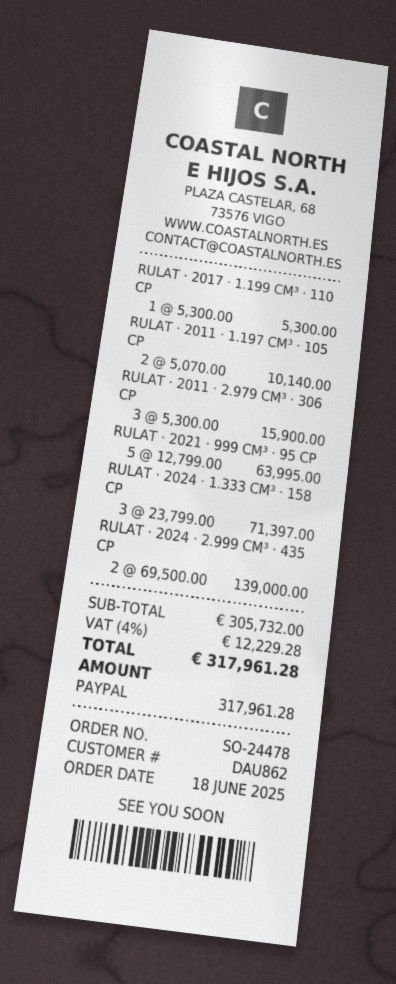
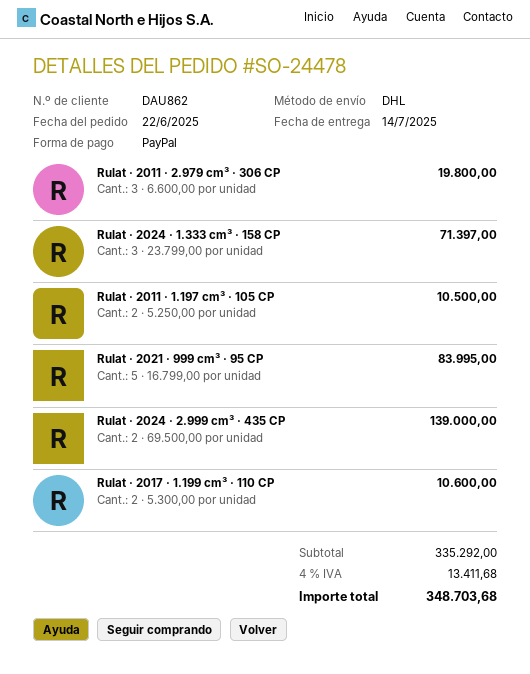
order date: 2025-06-18 -> 2025-06-22
RULAT · 2017 · 1.199 CM³ · 110 CP: 1 x 5300.00 = 5300.00 -> 2 x 5300.00 = 10600.00
RULAT · 2011 · 1.197 CM³ · 105 CP: 2 x 5070.00 = 10140.00 -> 2 x 5250.00 = 10500.00
RULAT · 2011 · 2.979 CM³ · 306 CP: 3 x 5300.00 = 15900.00 -> 3 x 6600.00 = 19800.00
RULAT · 2021 · 999 CM³ · 95 CP: 5 x 12799.00 = 63995.00 -> 5 x 16799.00 = 83995.00
subtotal: 305732.00 -> 335292.00
tax: 4% = 12229.28 -> 4% = 13411.68
total: 317961.28 -> 348703.68

